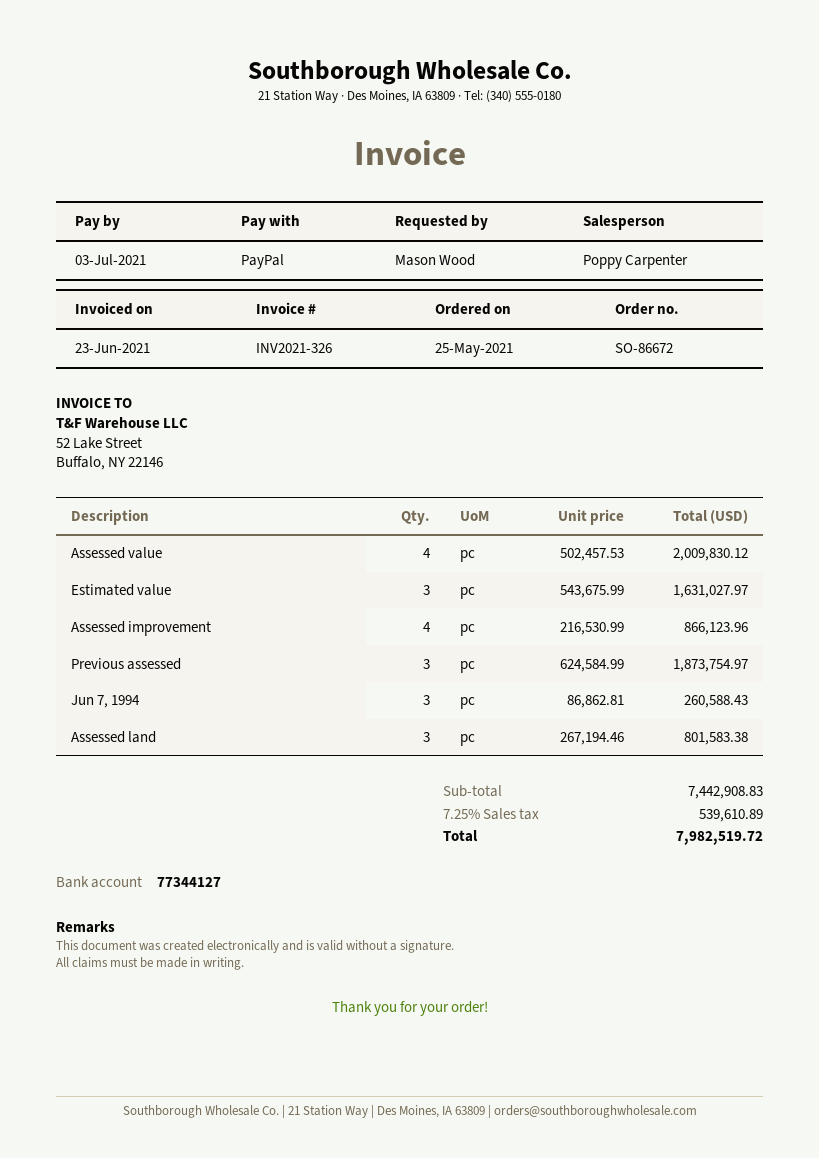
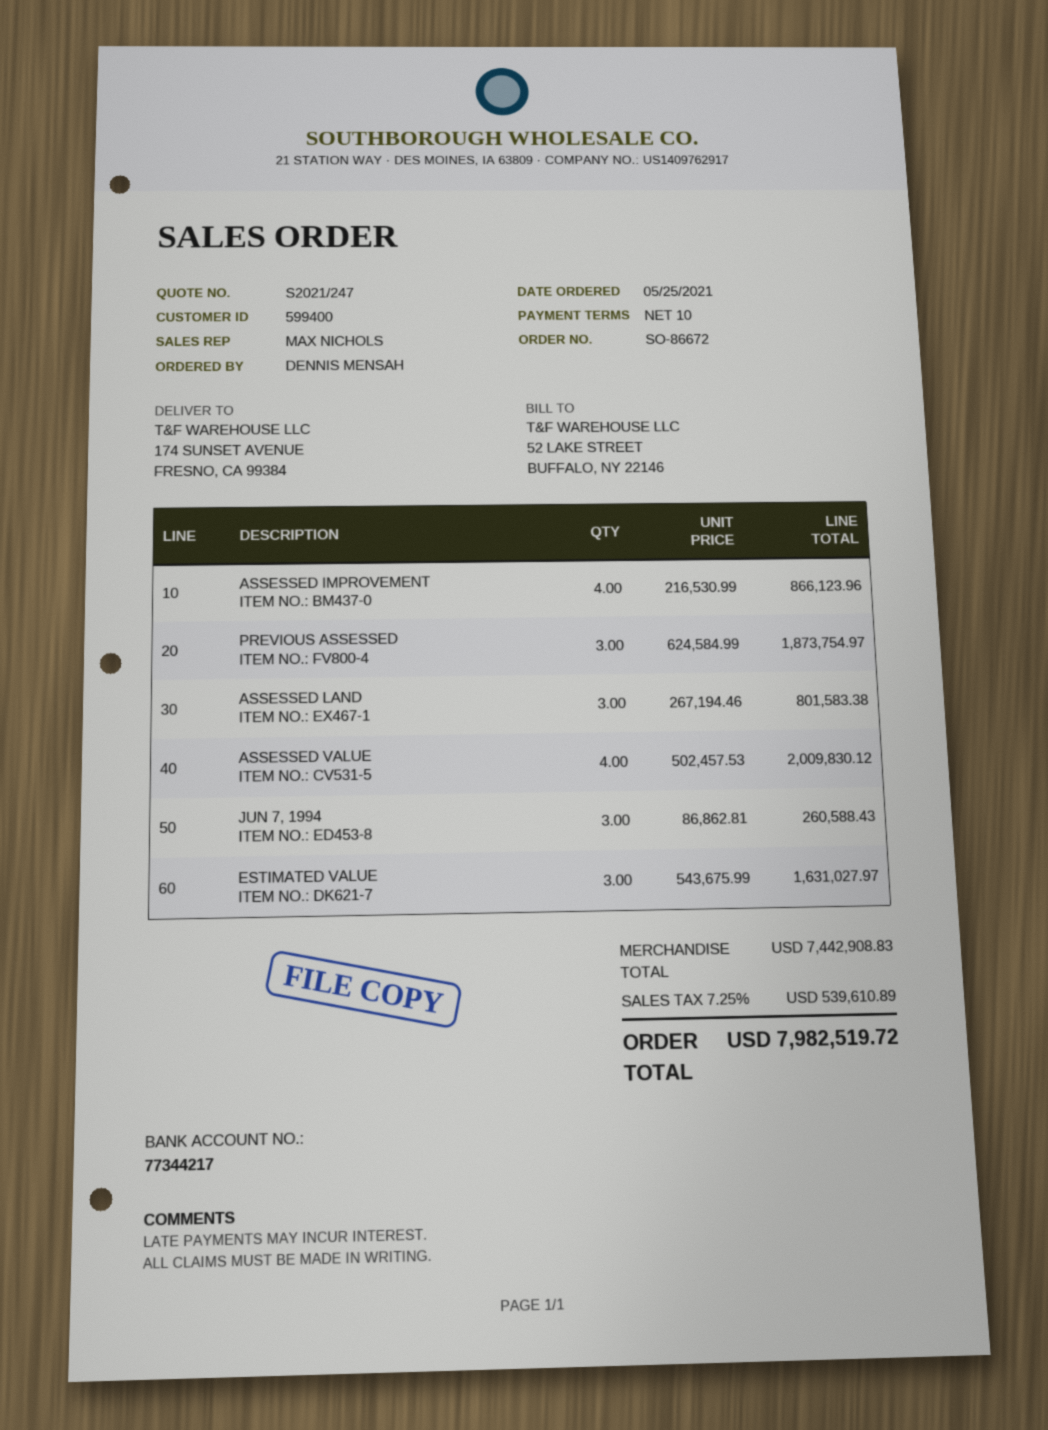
ordered by: Mason Wood -> DENNIS MENSAH
sales rep: Poppy Carpenter -> MAX NICHOLS
bank account: 77344127 -> 77344217

